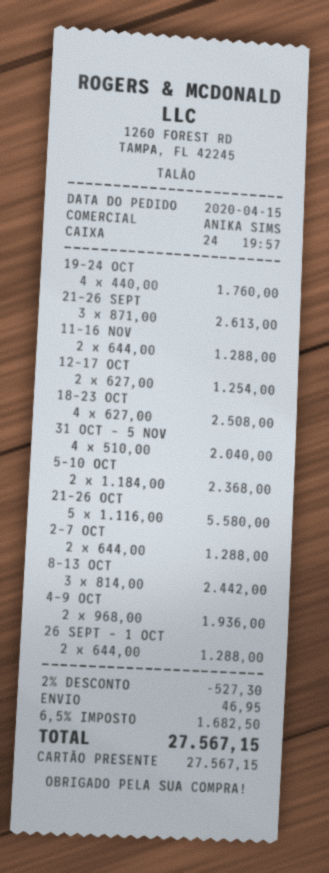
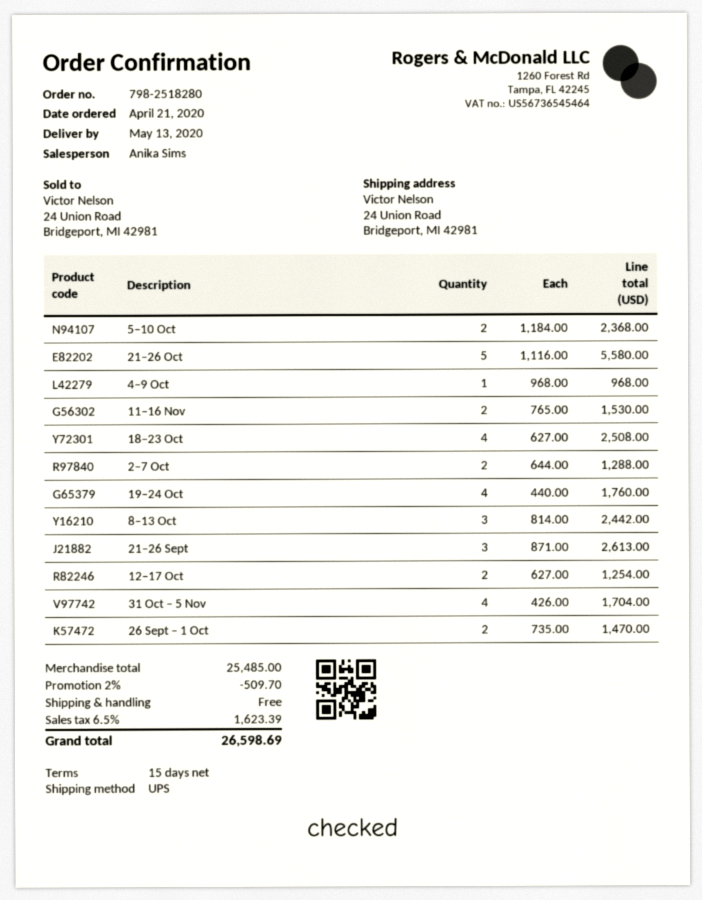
order date: 2020-04-15 -> 2020-04-21
11–16 NOV: 2 x 644.00 = 1288.00 -> 2 x 765.00 = 1530.00
31 OCT – 5 NOV: 4 x 510.00 = 2040.00 -> 4 x 426.00 = 1704.00
4–9 OCT: 2 x 968.00 = 1936.00 -> 1 x 968.00 = 968.00
26 SEPT – 1 OCT: 2 x 644.00 = 1288.00 -> 2 x 735.00 = 1470.00
discount: 2% = 527.30 -> 2% = 509.70
shipping: 46.95 -> 0.00
tax: 6.5% = 1682.50 -> 6.5% = 1623.39
total: 27567.15 -> 26598.69

